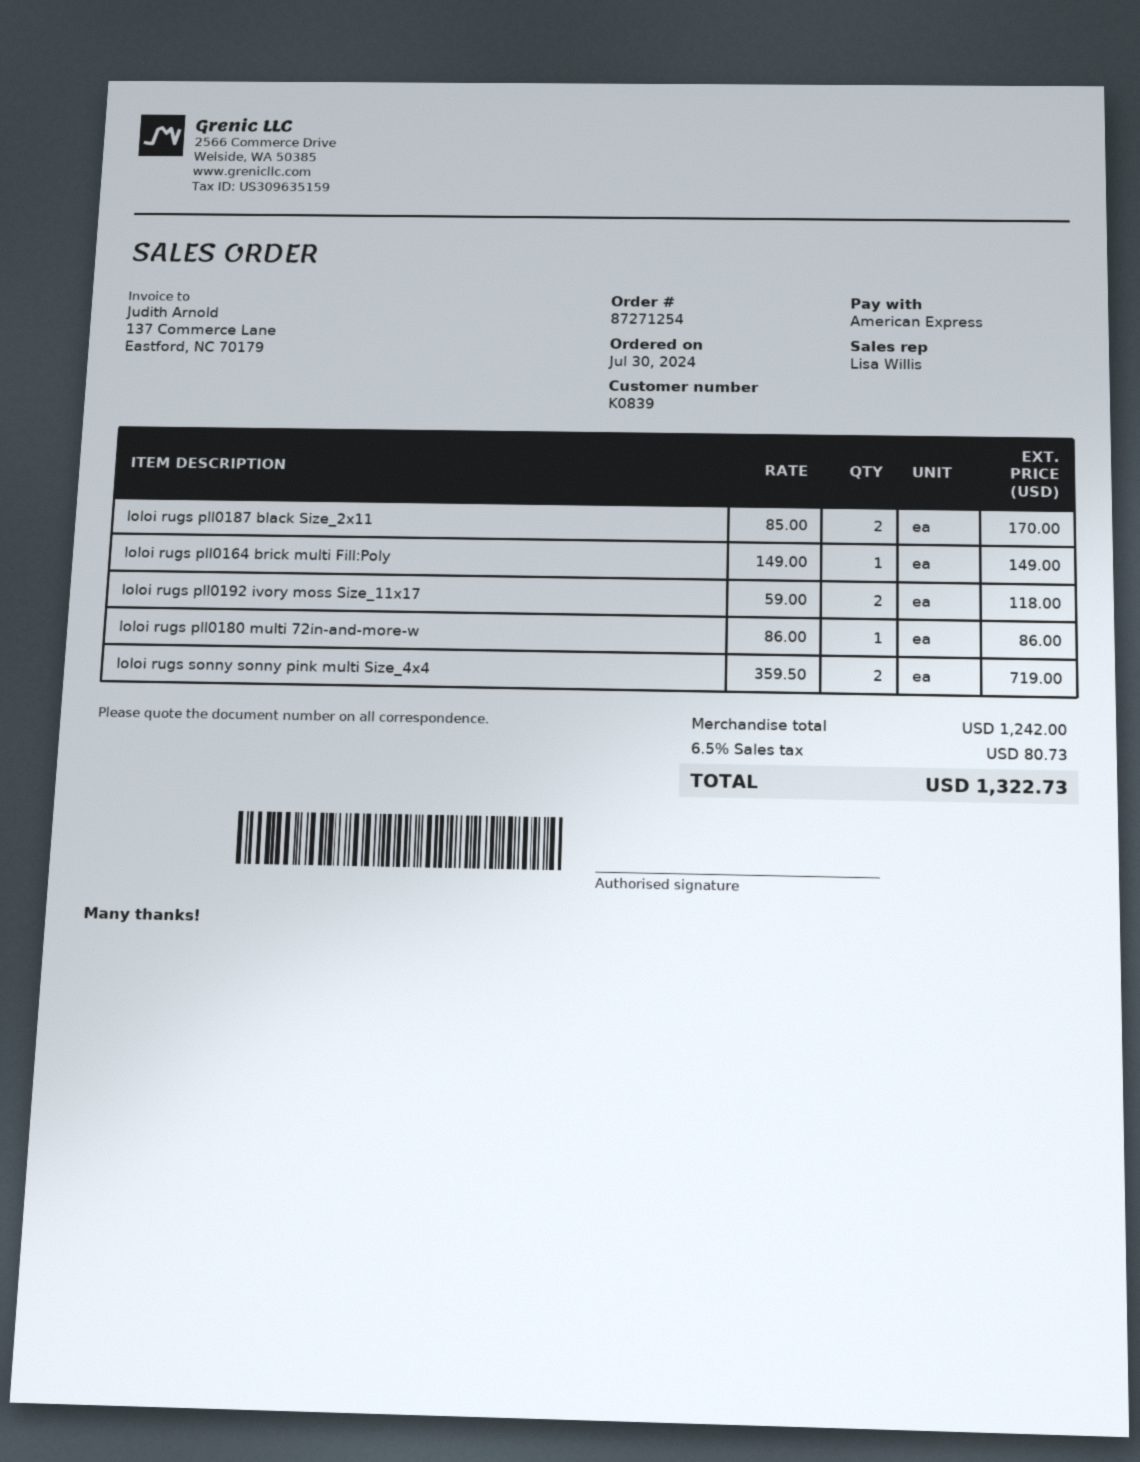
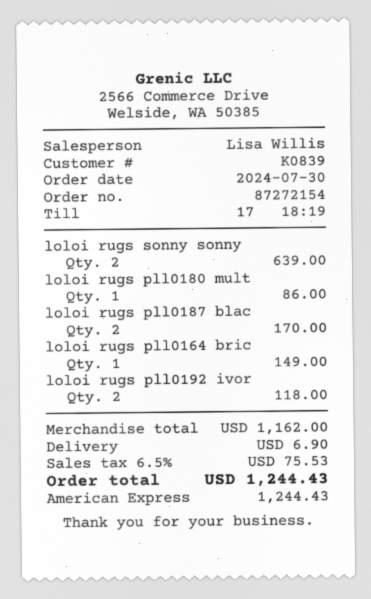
order number: 87271254 -> 87272154
loloi rugs sonny sonny pink multi Size_4x4: 2 for 719.00 -> 2 for 639.00
subtotal: 1242.00 -> 1162.00
shipping: none -> 6.90
tax: 6.5% = 80.73 -> 6.5% = 75.53
total: 1322.73 -> 1244.43

